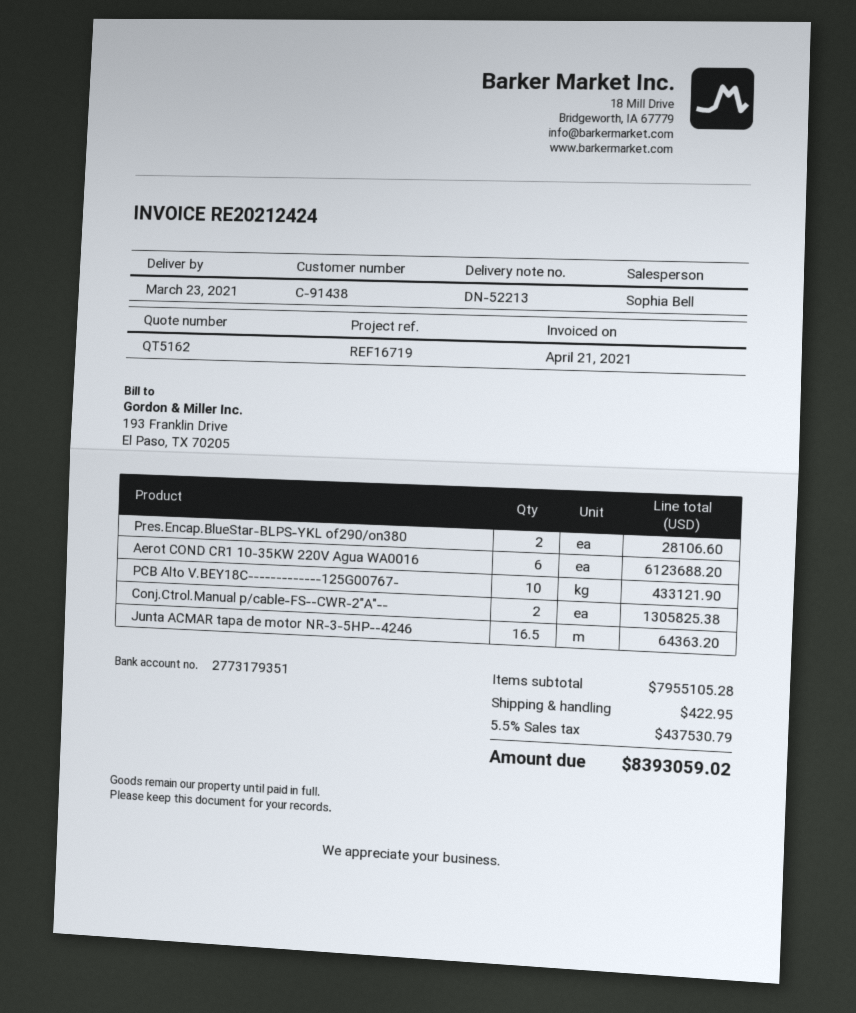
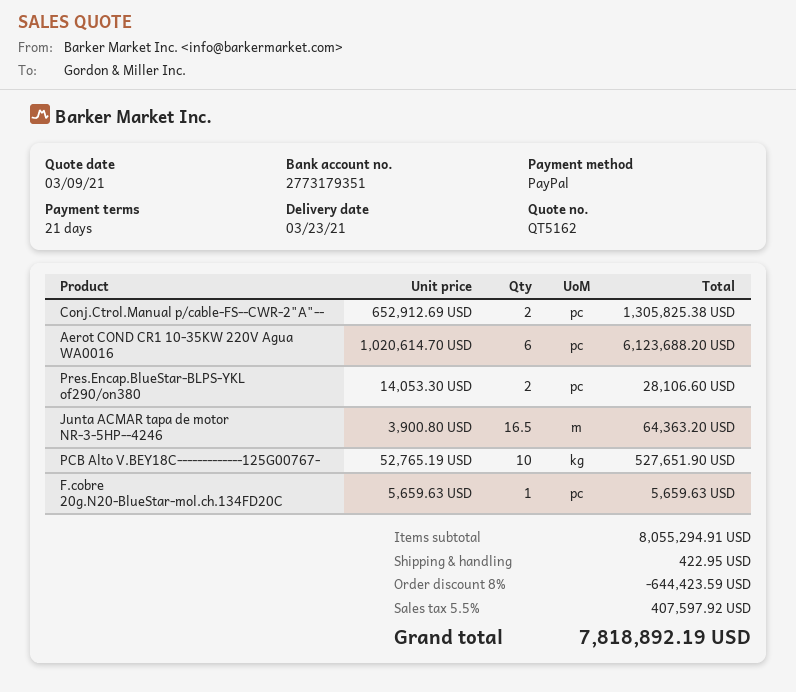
PCB Alto V.BEY18C-------------125G00767-: 10 for 433121.90 -> 10 for 527651.90
F.cobre 20g.N20-BlueStar-mol.ch.134FD20C: none -> 1 for 5659.63
subtotal: 7955105.28 -> 8055294.91
discount: none -> 8% = 644423.59
tax: 5.5% = 437530.79 -> 5.5% = 407597.92
total: 8393059.02 -> 7818892.19

